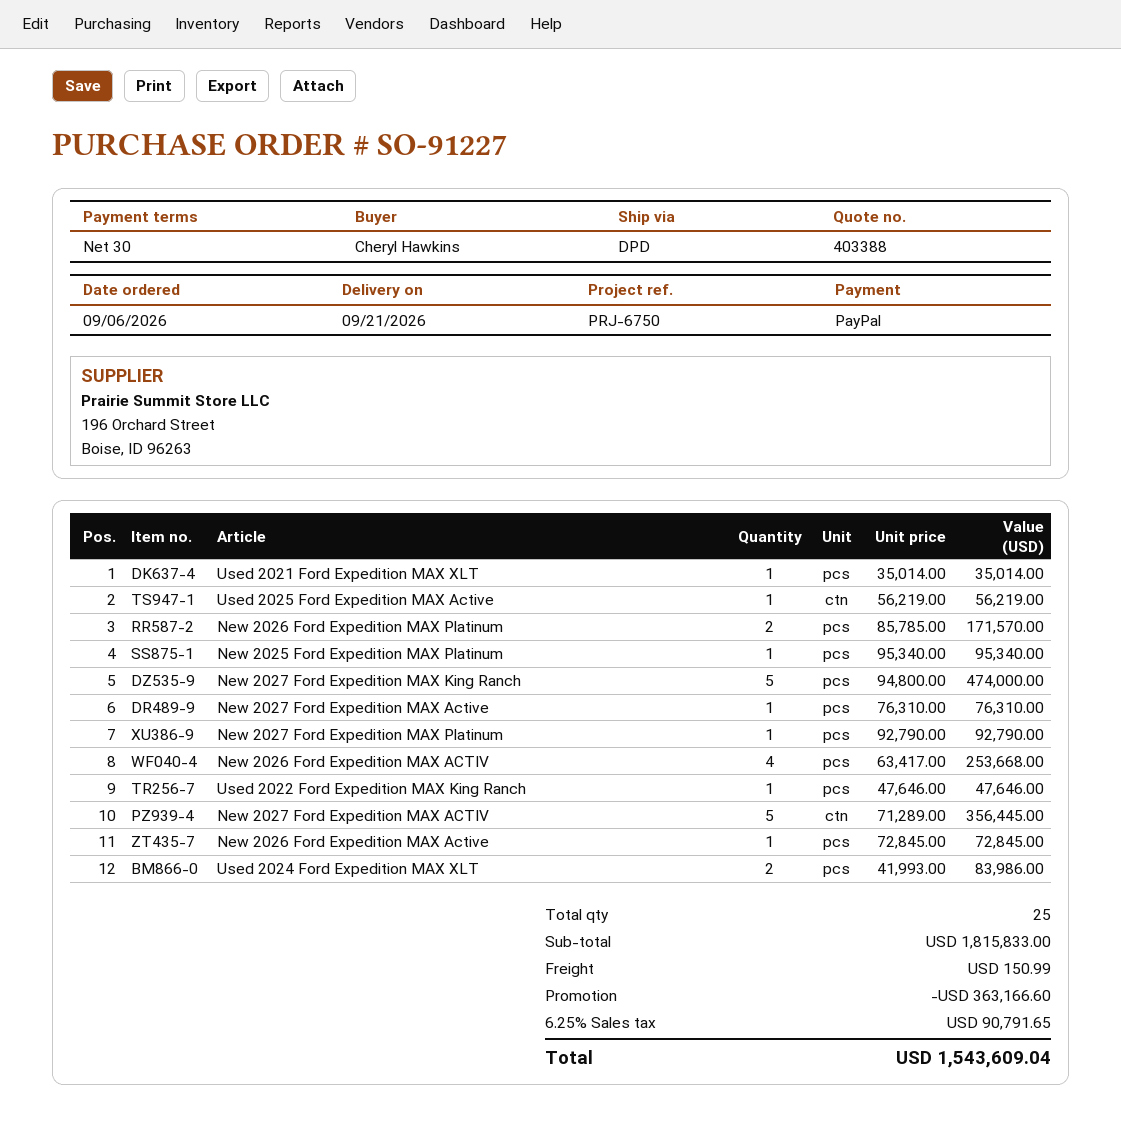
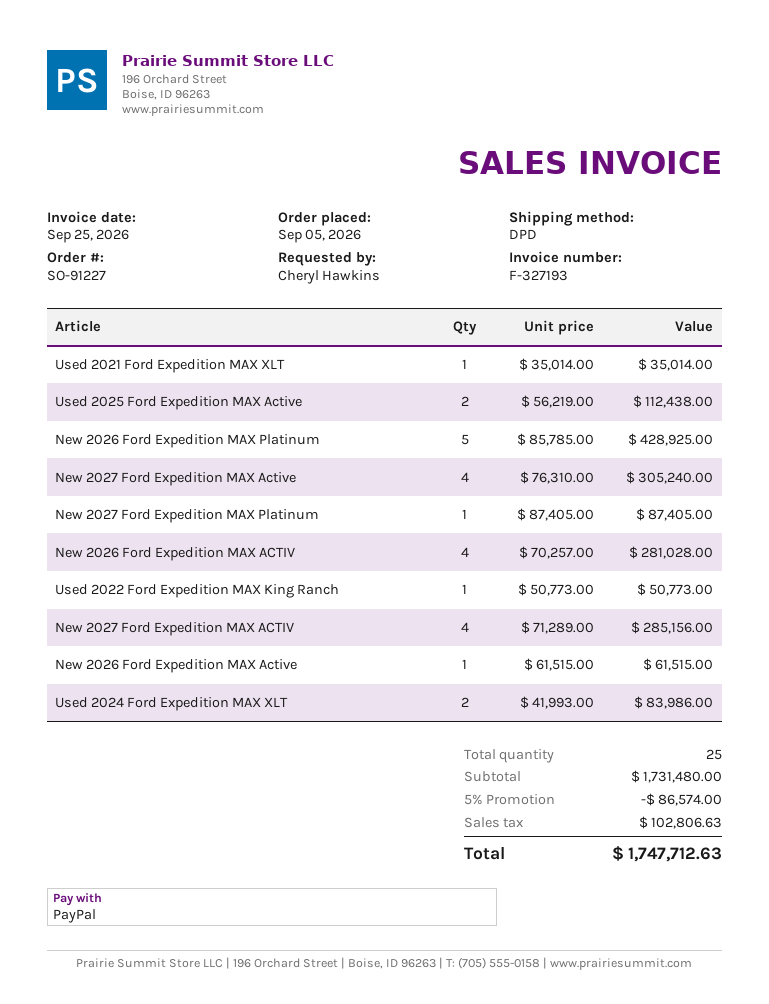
order date: 2026-09-06 -> 2026-09-05
Used 2025 Ford Expedition MAX Active: 1 x 56219.00 = 56219.00 -> 2 x 56219.00 = 112438.00
New 2026 Ford Expedition MAX Platinum: 2 x 85785.00 = 171570.00 -> 5 x 85785.00 = 428925.00
New 2025 Ford Expedition MAX Platinum: 1 x 95340.00 = 95340.00 -> none
New 2027 Ford Expedition MAX King Ranch: 5 x 94800.00 = 474000.00 -> none
New 2027 Ford Expedition MAX Active: 1 x 76310.00 = 76310.00 -> 4 x 76310.00 = 305240.00
New 2027 Ford Expedition MAX Platinum: 1 x 92790.00 = 92790.00 -> 1 x 87405.00 = 87405.00
New 2026 Ford Expedition MAX ACTIV: 4 x 63417.00 = 253668.00 -> 4 x 70257.00 = 281028.00
Used 2022 Ford Expedition MAX King Ranch: 1 x 47646.00 = 47646.00 -> 1 x 50773.00 = 50773.00
New 2027 Ford Expedition MAX ACTIV: 5 x 71289.00 = 356445.00 -> 4 x 71289.00 = 285156.00
New 2026 Ford Expedition MAX Active: 1 x 72845.00 = 72845.00 -> 1 x 61515.00 = 61515.00
subtotal: 1815833.00 -> 1731480.00
discount: 363166.60 -> 86574.00
shipping: 150.99 -> none
tax: 90791.65 -> 102806.63
total: 1543609.04 -> 1747712.63

